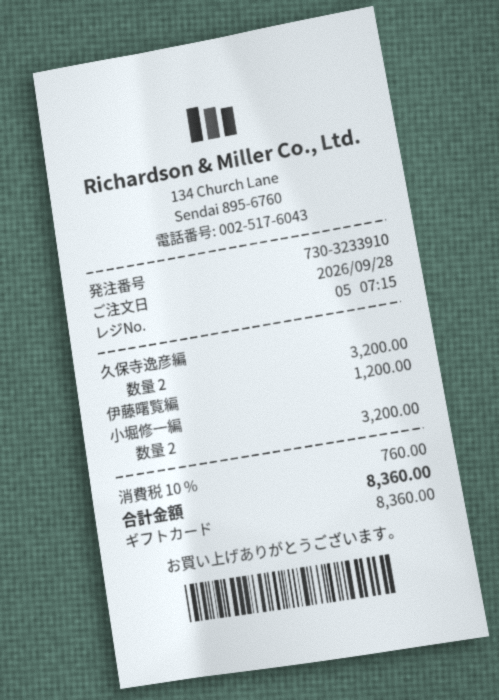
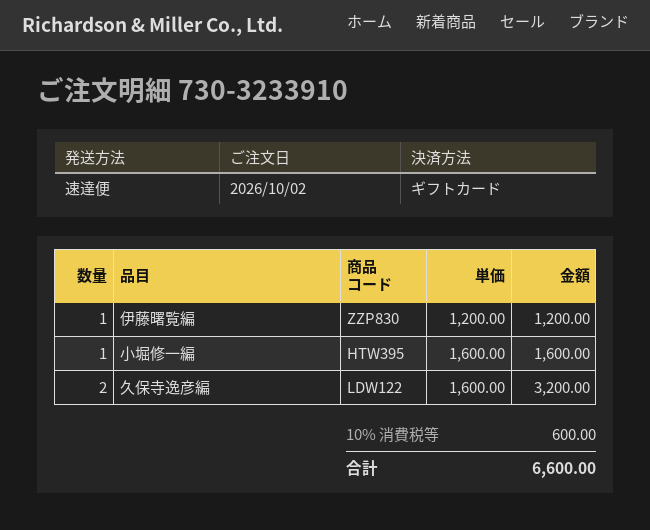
order date: 2026-09-28 -> 2026-10-02
小堀修一編: 2 for 3200.00 -> 1 for 1600.00
tax: 10% = 760.00 -> 10% = 600.00
total: 8360.00 -> 6600.00

